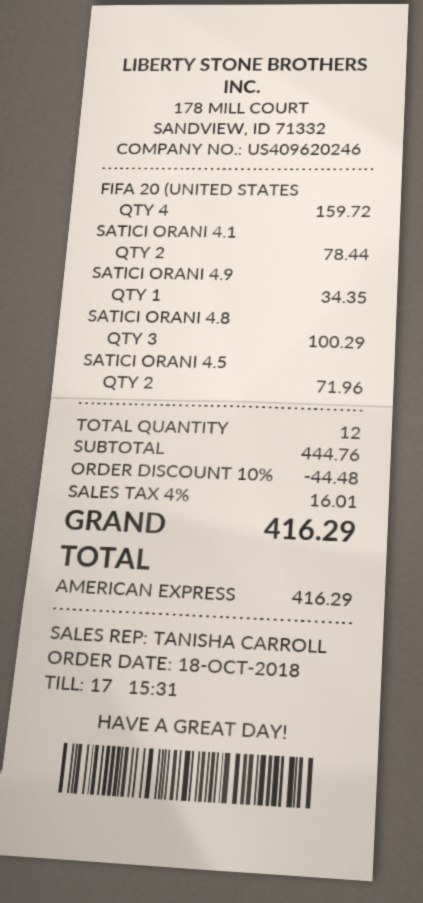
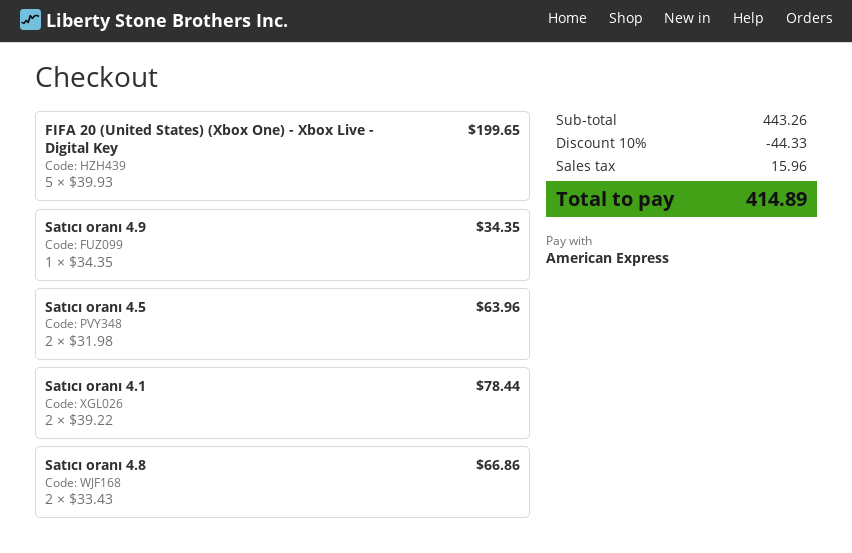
FIFA 20 (UNITED STATES: 4 for 159.72 -> 5 for 199.65
SATICI ORANI 4.8: 3 for 100.29 -> 2 for 66.86
SATICI ORANI 4.5: 2 for 71.96 -> 2 for 63.96
subtotal: 444.76 -> 443.26
discount: 10% = 44.48 -> 10% = 44.33
tax: 16.01 -> 15.96
total: 416.29 -> 414.89

